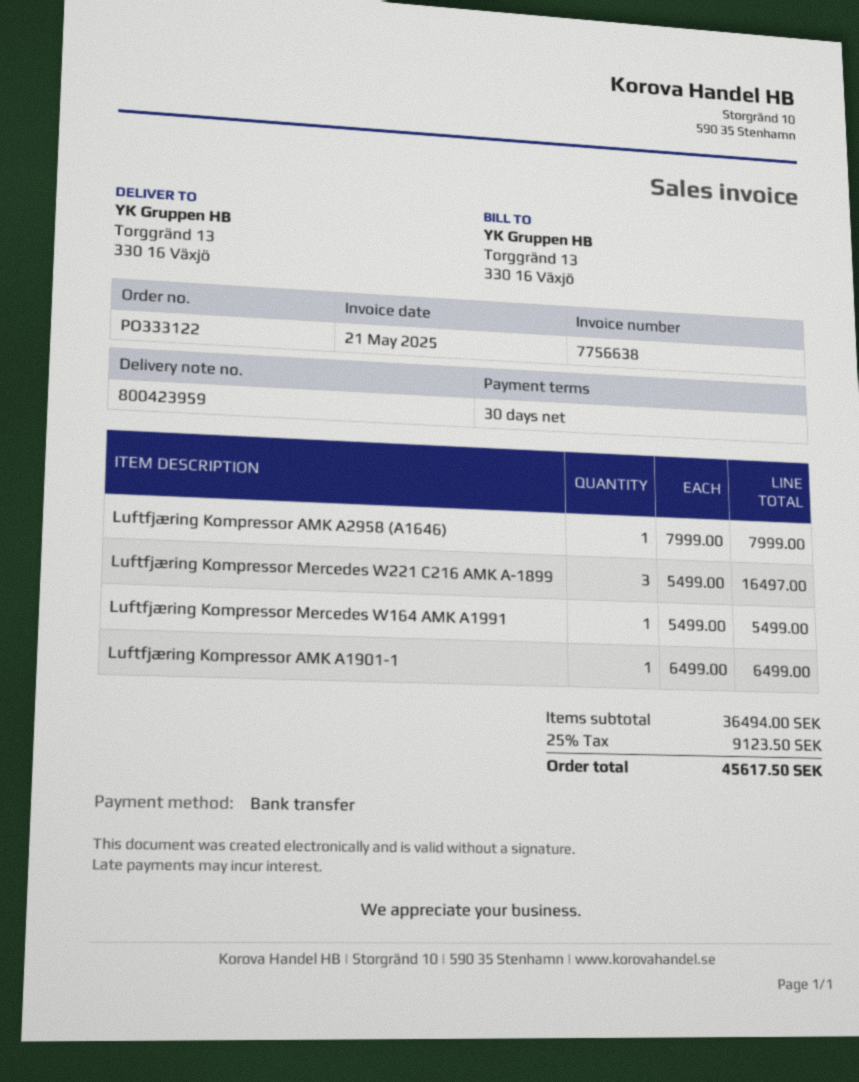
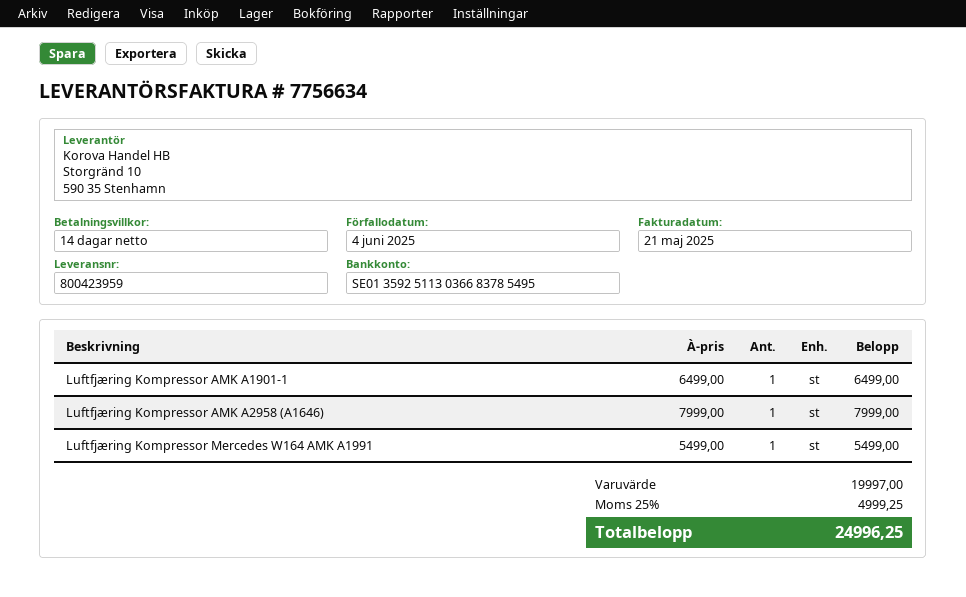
invoice number: 7756638 -> 7756634
payment terms: 30 days -> 14 days
Luftfjæring Kompressor Mercedes W221 C216 AMK A-1899: 3 x 5499.00 = 16497.00 -> none
subtotal: 36494.00 -> 19997.00
tax: 25% = 9123.50 -> 25% = 4999.25
total: 45617.50 -> 24996.25

